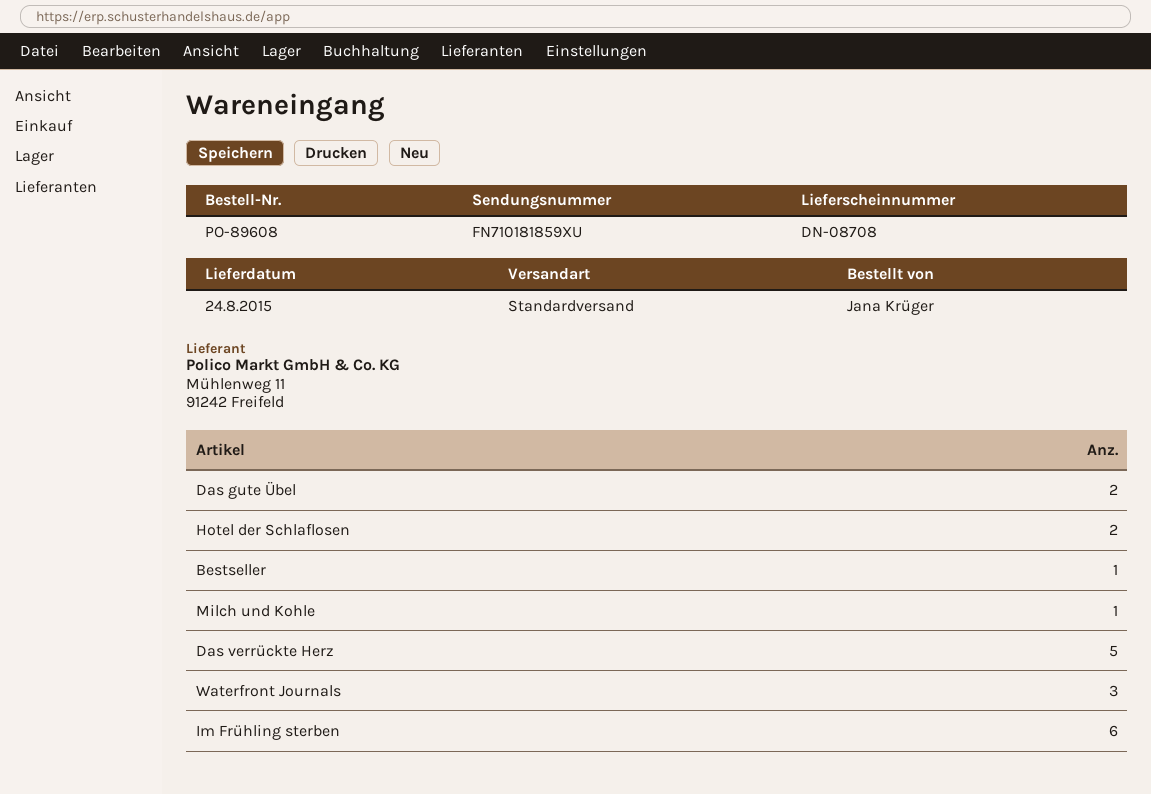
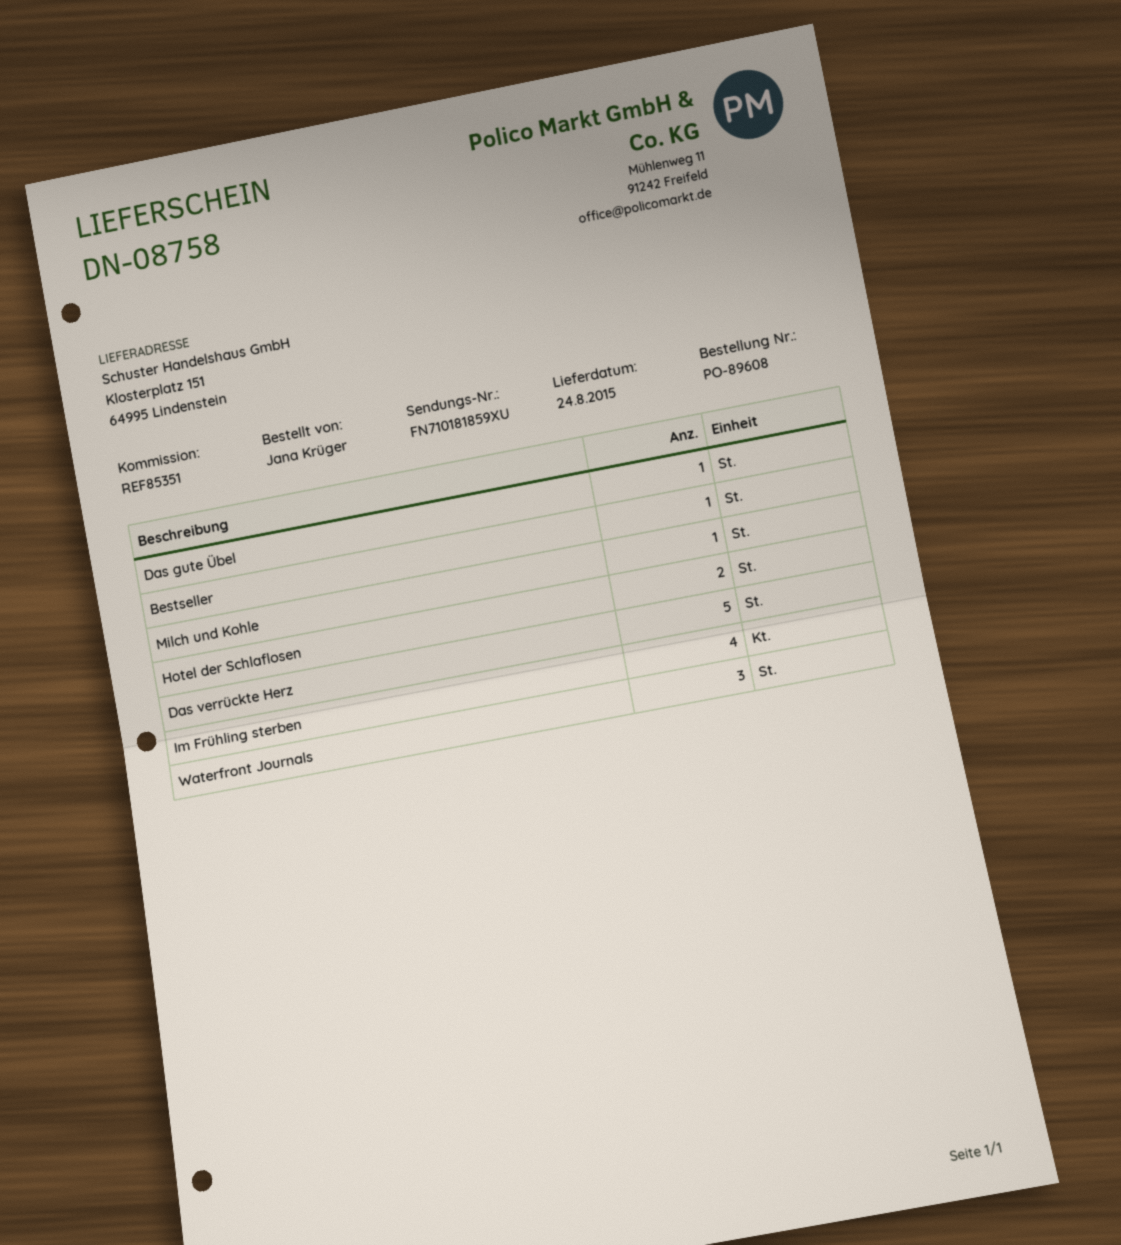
delivery note number: DN-08708 -> DN-08758
Das gute Übel: 2 -> 1
Im Frühling sterben: 6 -> 4

